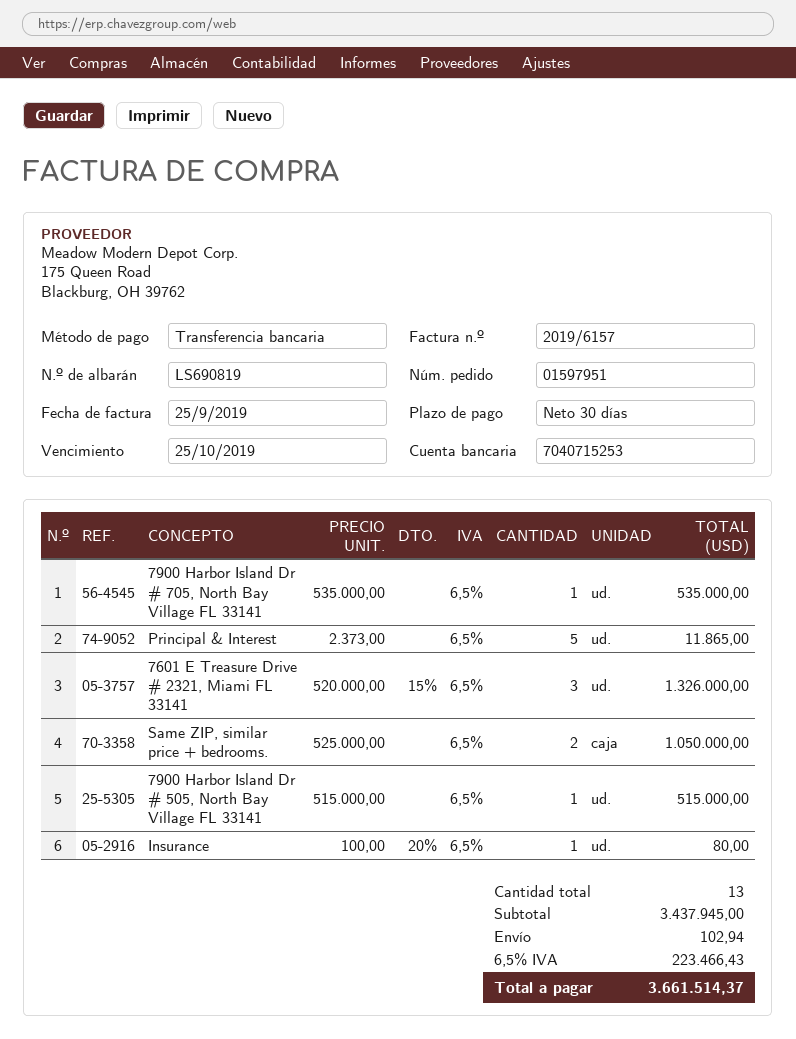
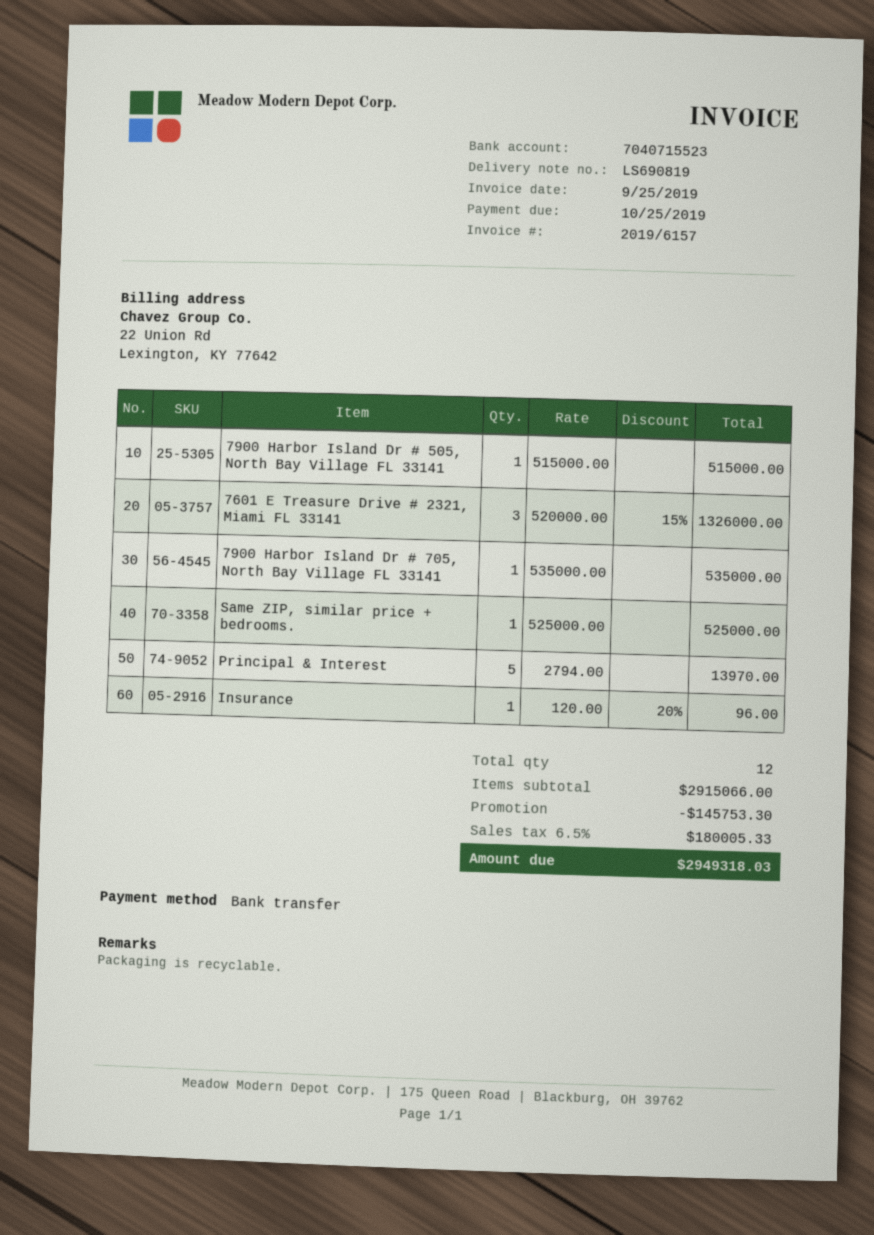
bank account: 7040715253 -> 7040715523
Principal & Interest: 5 x 2373.00 = 11865.00 -> 5 x 2794.00 = 13970.00
Same ZIP, similar price + bedrooms.: 2 x 525000.00 = 1050000.00 -> 1 x 525000.00 = 525000.00
Insurance: 1 x 100.00 - 20% = 80.00 -> 1 x 120.00 - 20% = 96.00
total quantity: 13 -> 12
subtotal: 3437945.00 -> 2915066.00
discount: none -> 145753.30
shipping: 102.94 -> none
tax: 6.5% = 223466.43 -> 6.5% = 180005.33
total: 3661514.37 -> 2949318.03

